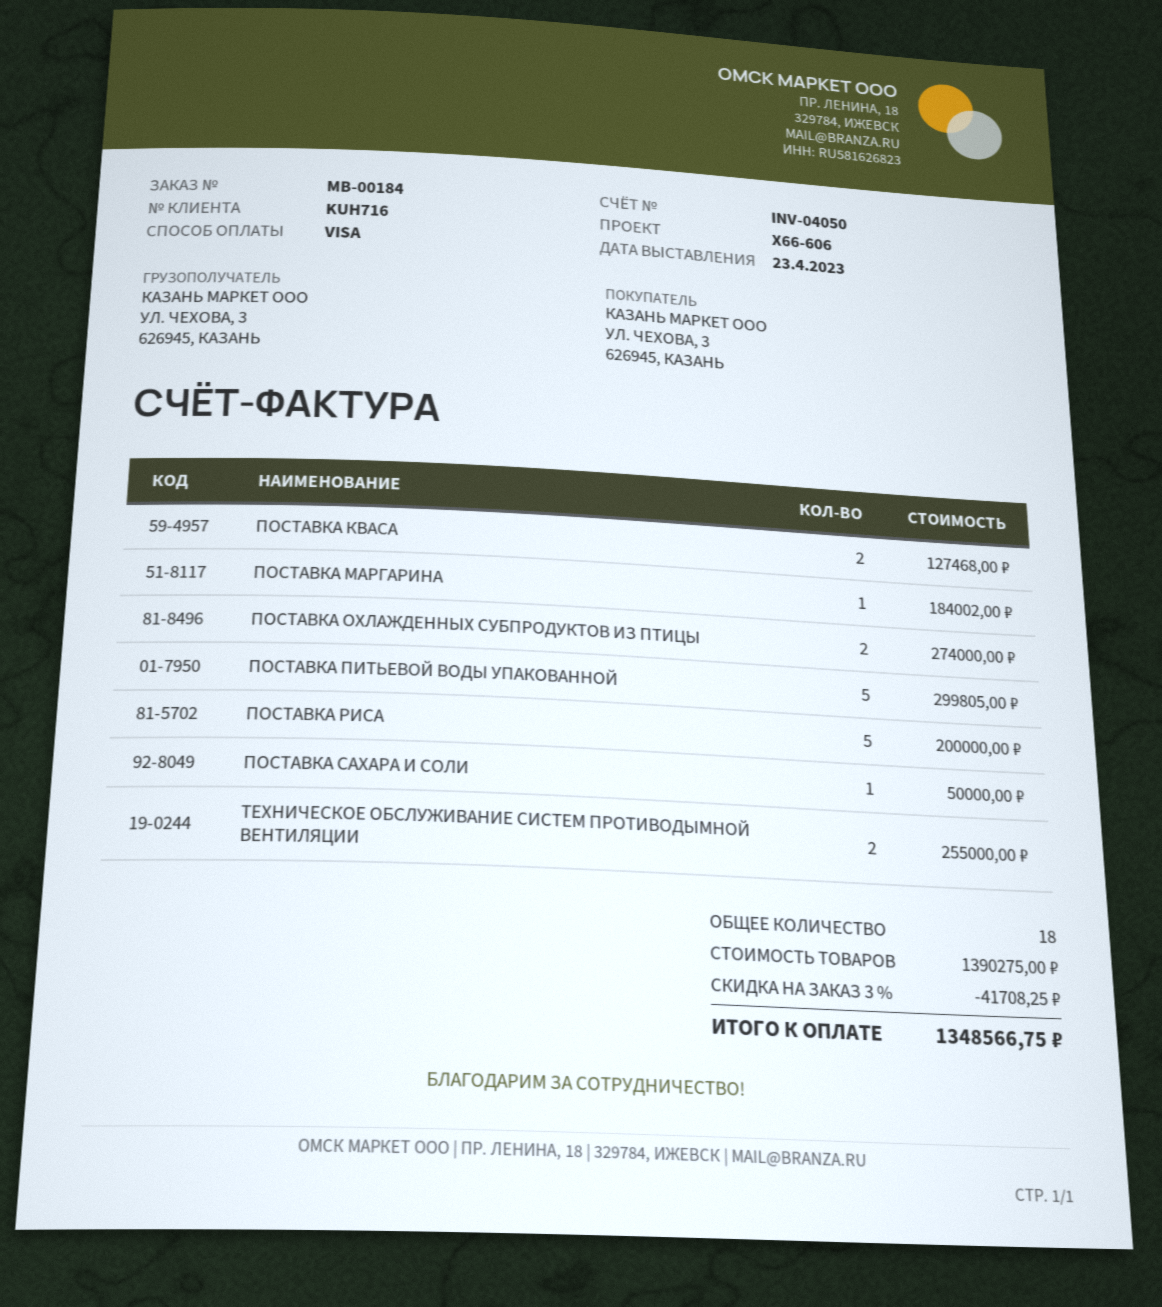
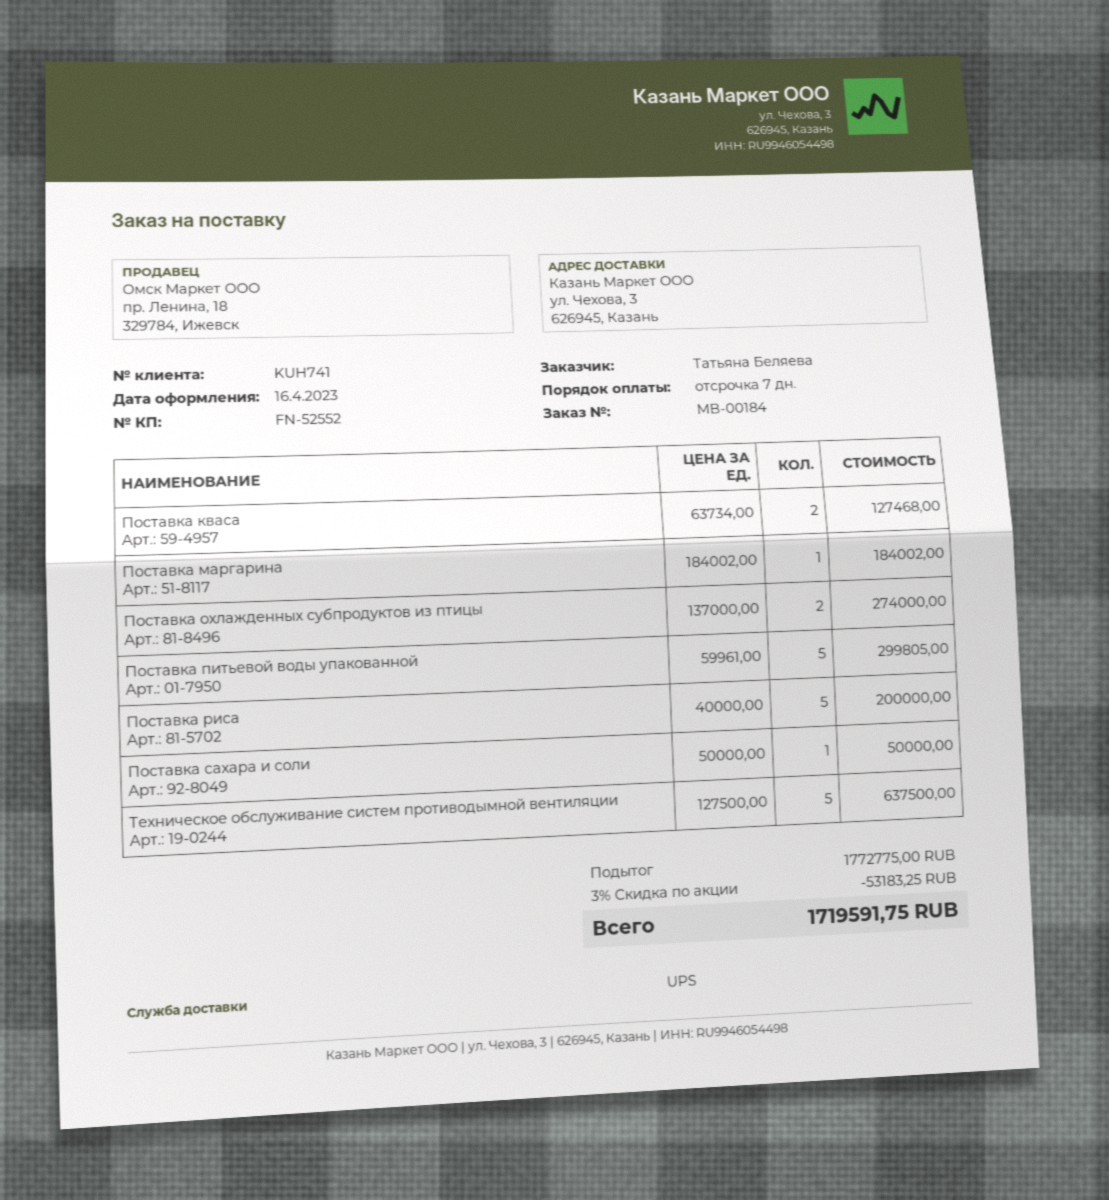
customer number: KUH716 -> KUH741
ТЕХНИЧЕСКОЕ ОБСЛУЖИВАНИЕ СИСТЕМ ПРОТИВОДЫМНОЙ ВЕНТИЛЯЦИИ: 2 for 255000.00 -> 5 for 637500.00
subtotal: 1390275.00 -> 1772775.00
discount: 3% = 41708.25 -> 3% = 53183.25
total: 1348566.75 -> 1719591.75

